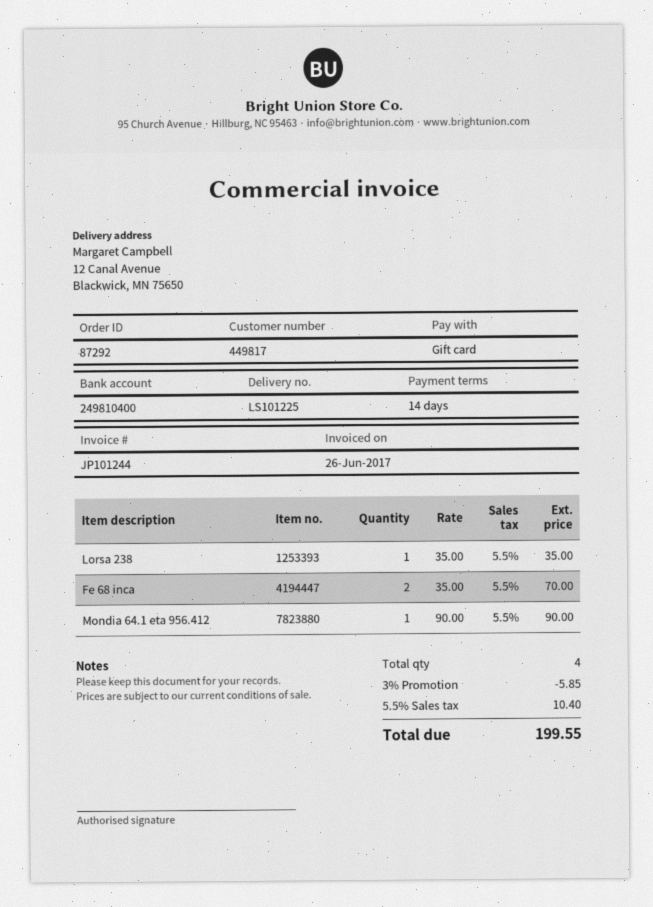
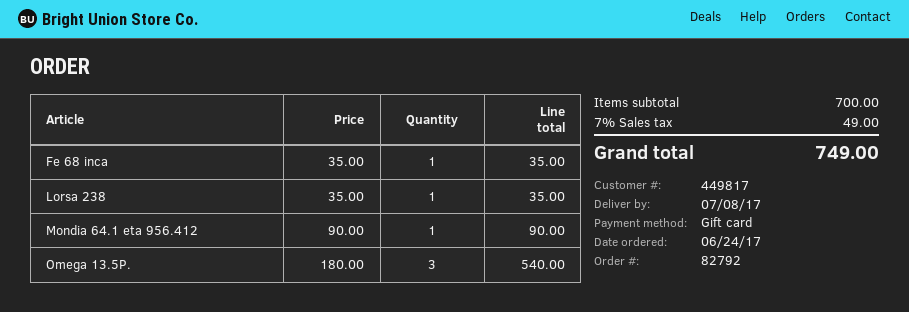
order number: 87292 -> 82792
Fe 68 inca: 2 x 35.00 = 70.00 -> 1 x 35.00 = 35.00
Omega 13.5P.: none -> 3 x 180.00 = 540.00
discount: 3% = 5.85 -> none
tax: 5.5% = 10.40 -> 7% = 49.00
total: 199.55 -> 749.00

